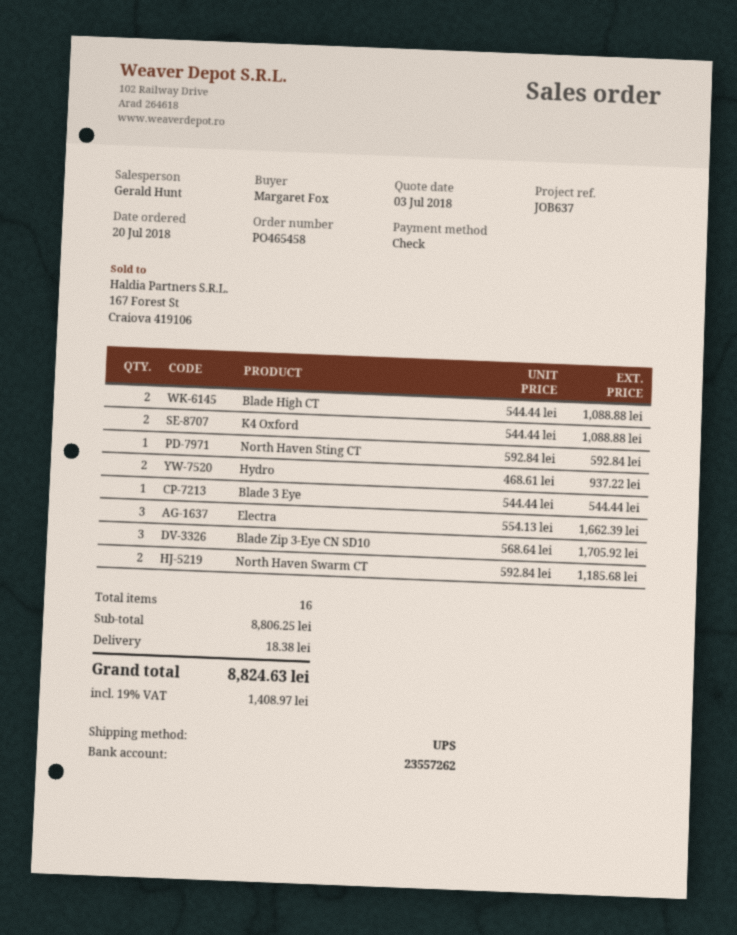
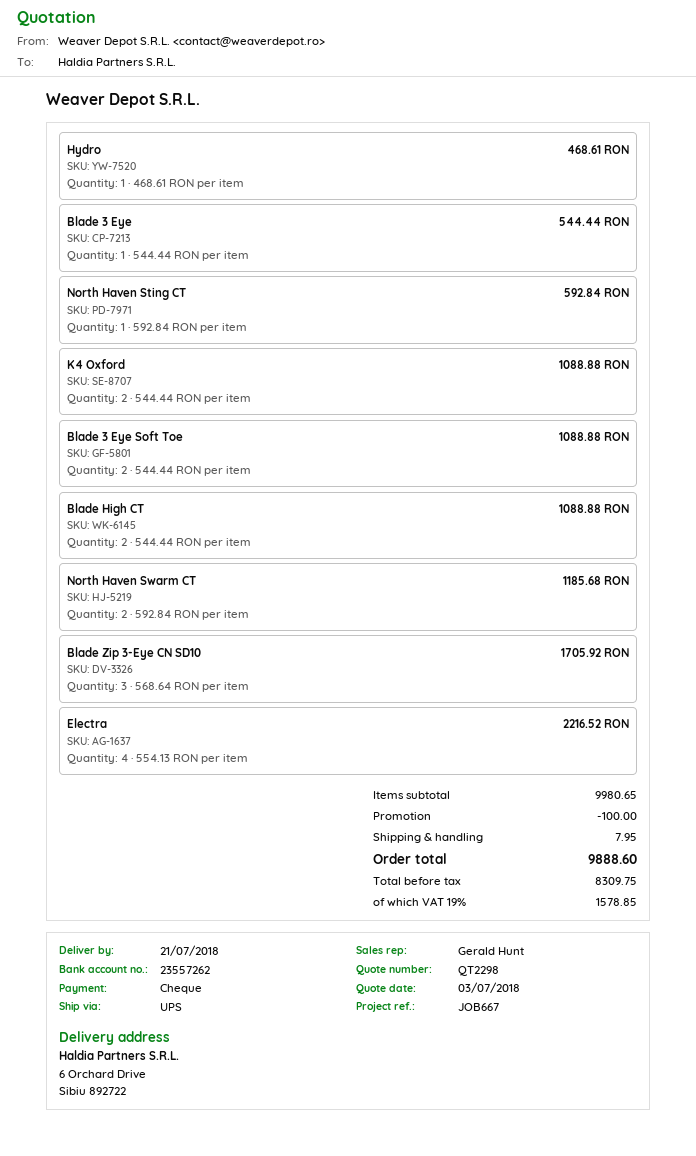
reference: JOB637 -> JOB667
Hydro: 2 x 468.61 = 937.22 -> 1 x 468.61 = 468.61
Electra: 3 x 554.13 = 1662.39 -> 4 x 554.13 = 2216.52
Blade 3 Eye Soft Toe: none -> 2 x 544.44 = 1088.88
subtotal: 8806.25 -> 9980.65
discount: none -> 100.00
shipping: 18.38 -> 7.95
tax: 19% = 1408.97 -> 19% = 1578.85
total: 8824.63 -> 9888.60

